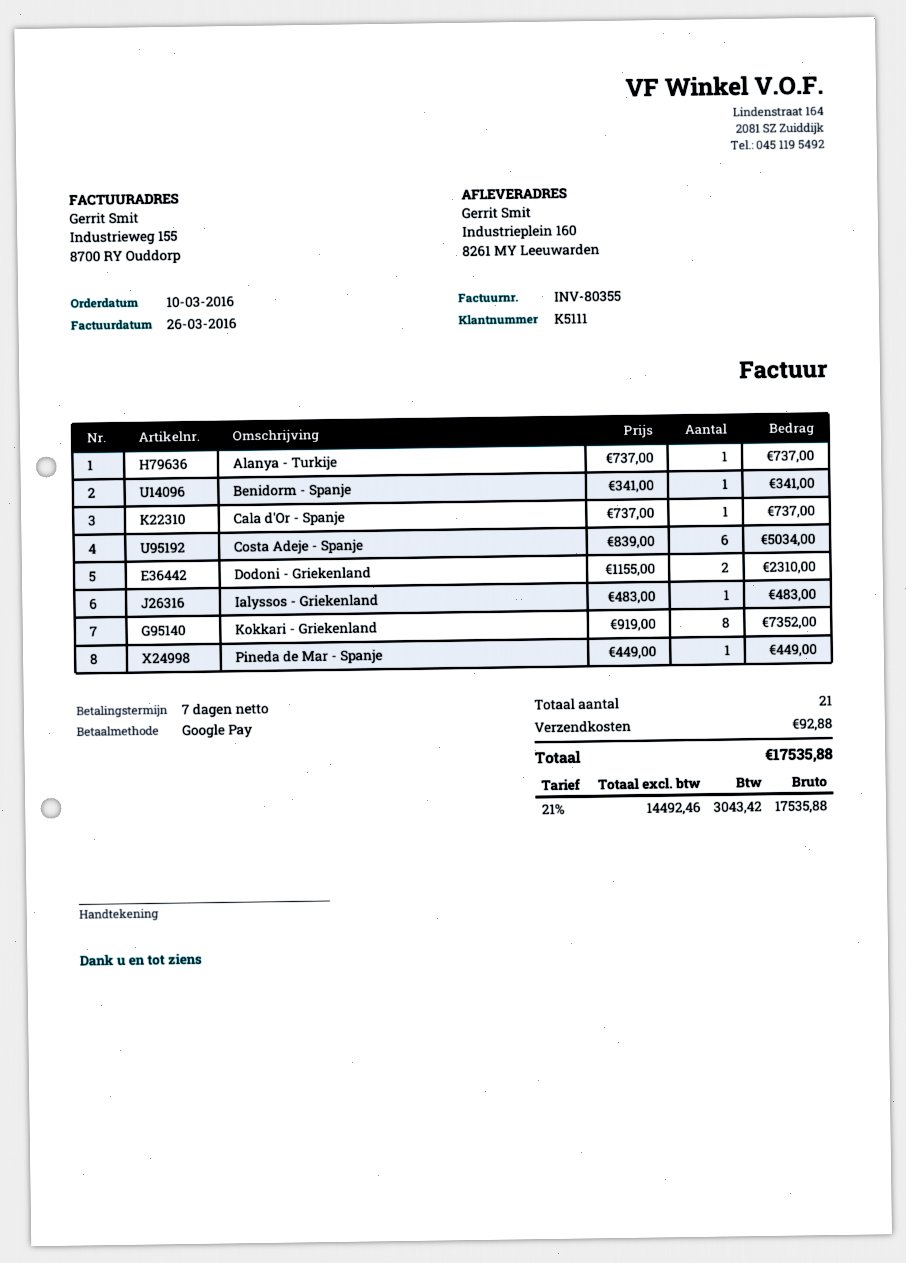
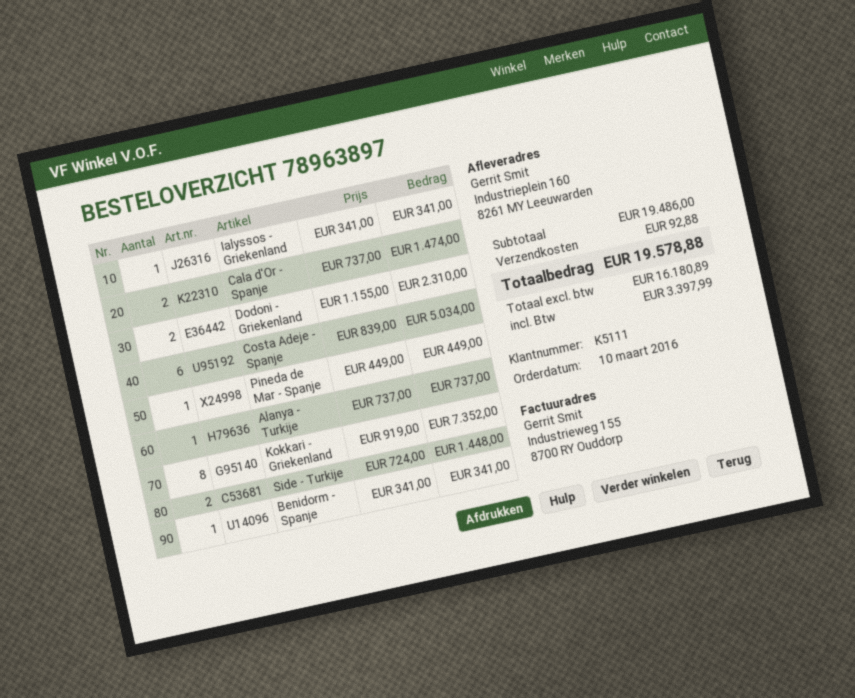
Cala d'Or - Spanje: 1 x 737.00 = 737.00 -> 2 x 737.00 = 1474.00
Ialyssos - Griekenland: 1 x 483.00 = 483.00 -> 1 x 341.00 = 341.00
Side - Turkije: none -> 2 x 724.00 = 1448.00
net: 14492.46 -> 16180.89
tax: 3043.42 -> 3397.99
total: 17535.88 -> 19578.88

